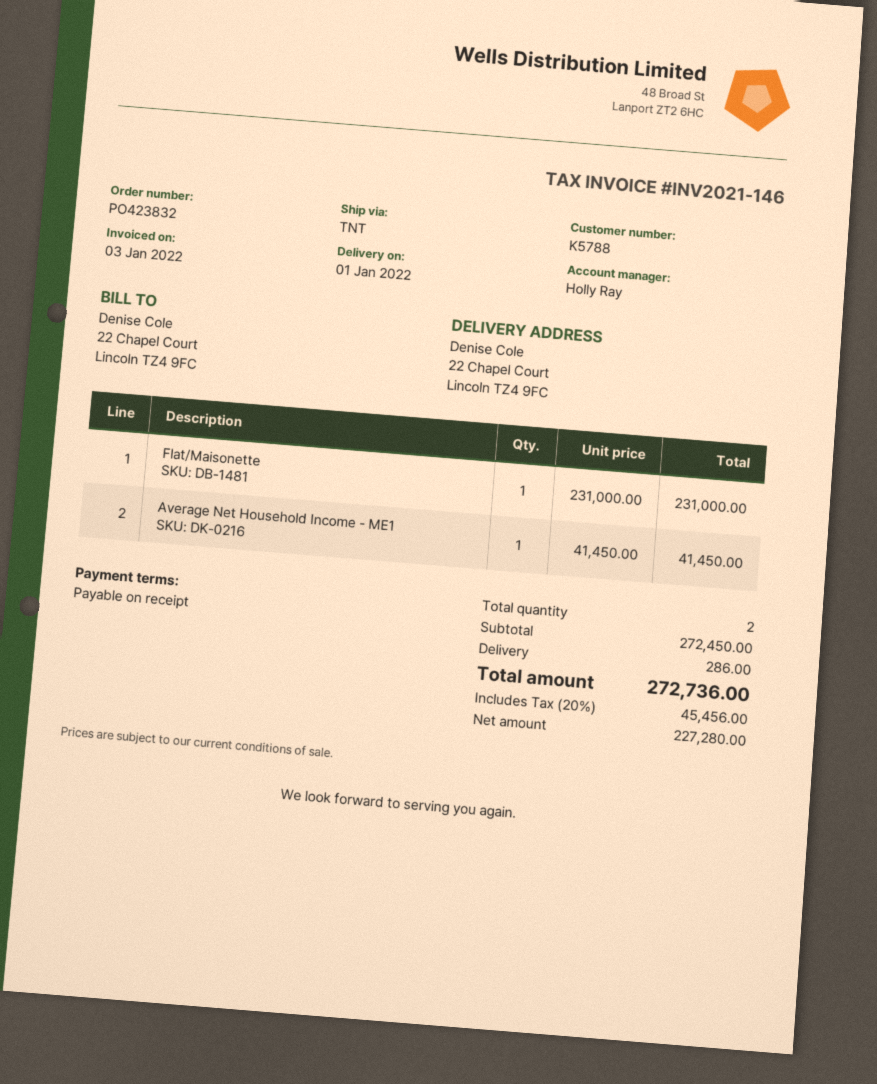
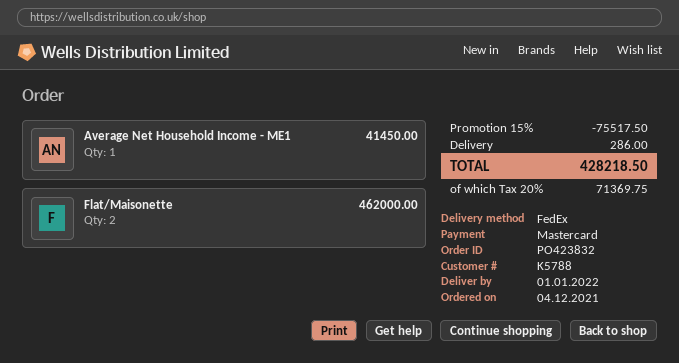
shipping method: TNT -> FedEx
Flat/Maisonette: 1 for 231000.00 -> 2 for 462000.00
discount: none -> 15% = 75517.50
tax: 20% = 45456.00 -> 20% = 71369.75
total: 272736.00 -> 428218.50

